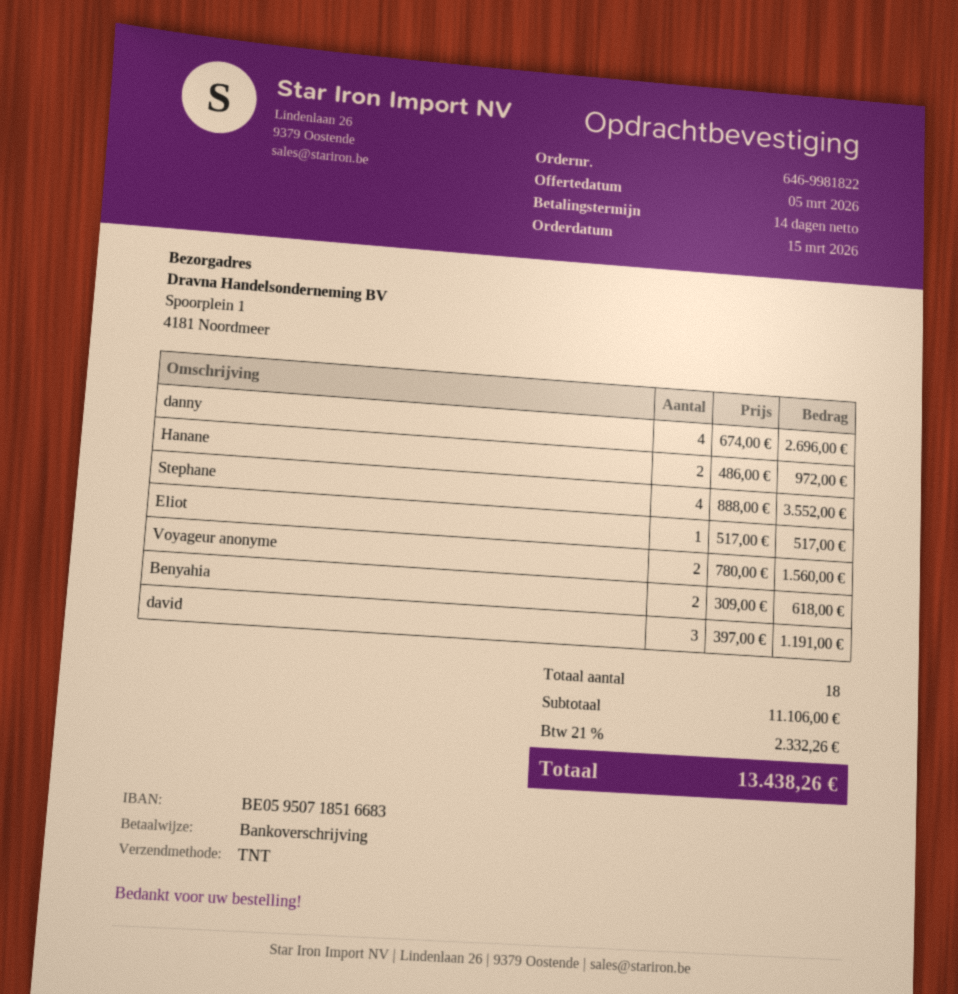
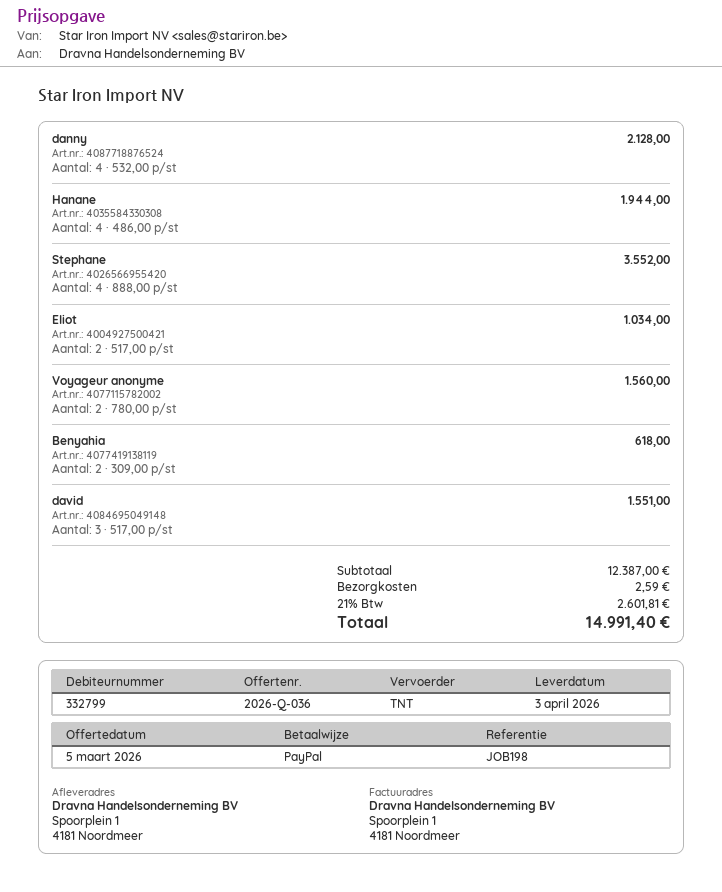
payment method: bank transfer -> PayPal
danny: 4 x 674.00 = 2696.00 -> 4 x 532.00 = 2128.00
Hanane: 2 x 486.00 = 972.00 -> 4 x 486.00 = 1944.00
Eliot: 1 x 517.00 = 517.00 -> 2 x 517.00 = 1034.00
david: 3 x 397.00 = 1191.00 -> 3 x 517.00 = 1551.00
subtotal: 11106.00 -> 12387.00
shipping: none -> 2.59
tax: 21% = 2332.26 -> 21% = 2601.81
total: 13438.26 -> 14991.40

